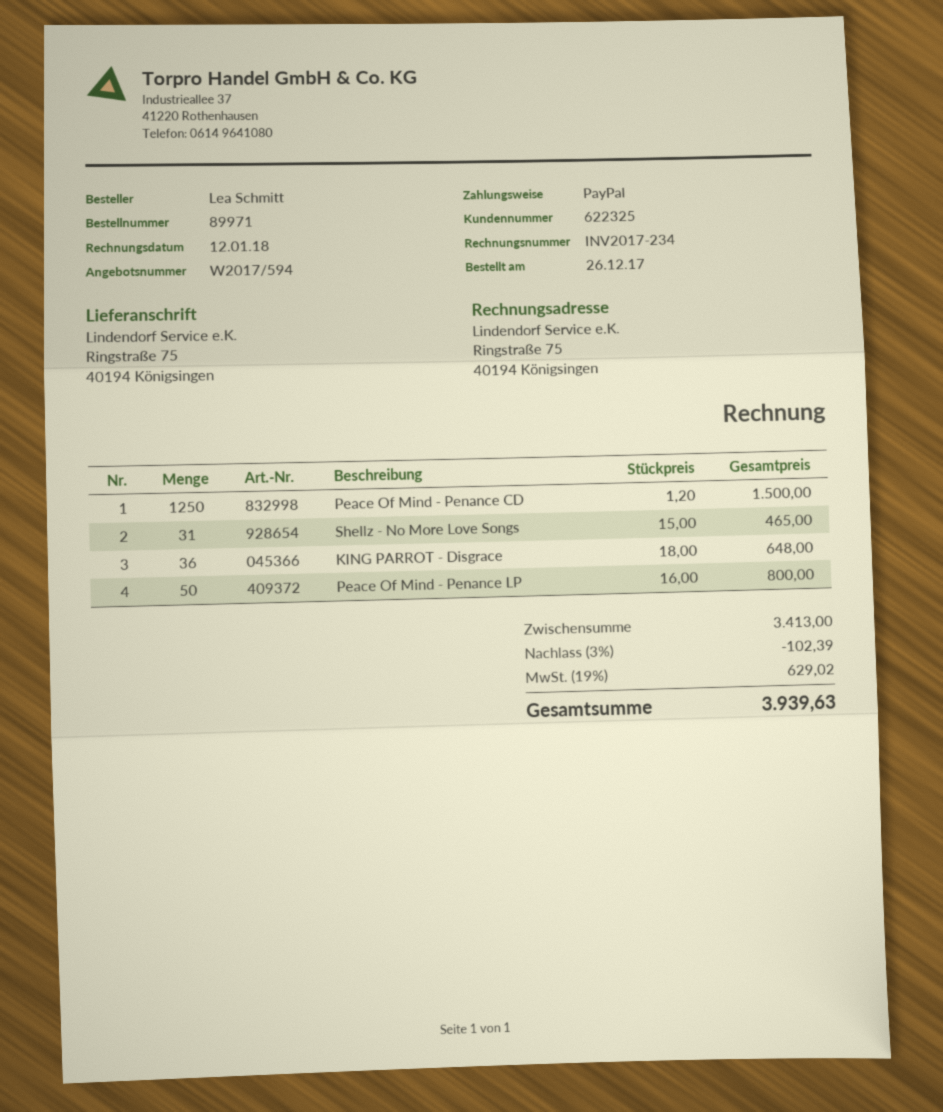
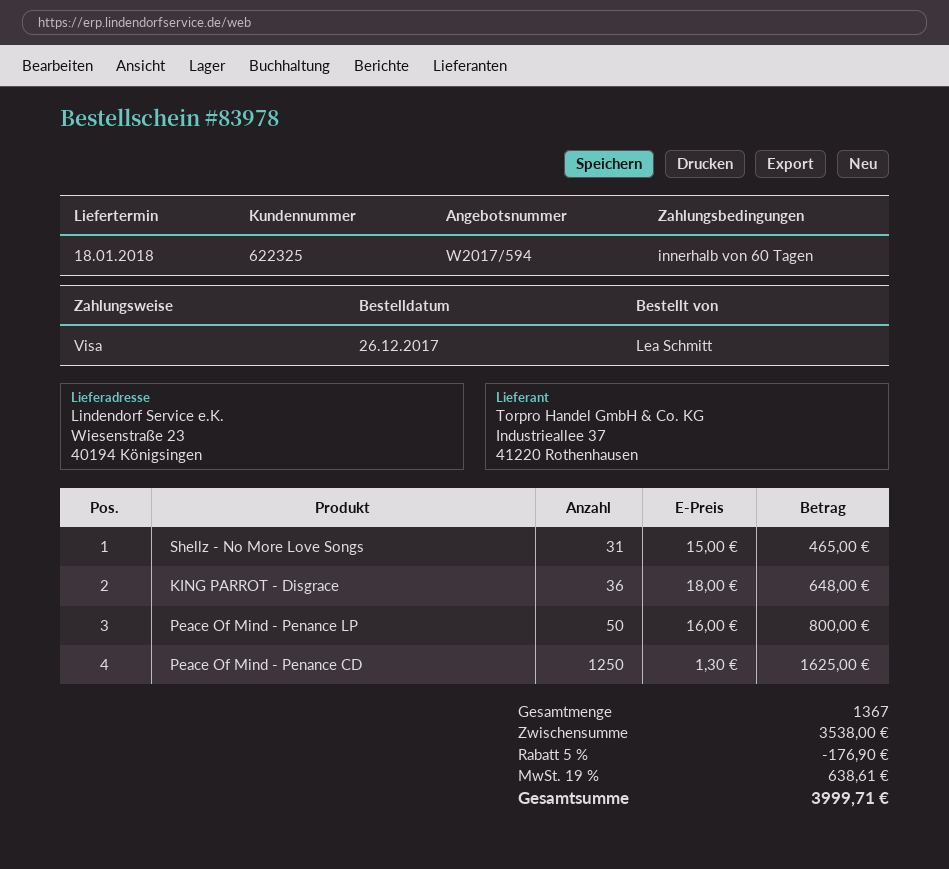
order number: 89971 -> 83978
payment method: PayPal -> Visa
ship to: Ringstraße 75, 40194 Königsingen -> Wiesenstraße 23, 40194 Königsingen
Peace Of Mind - Penance CD: 1250 x 1.20 = 1500.00 -> 1250 x 1.30 = 1625.00
subtotal: 3413.00 -> 3538.00
discount: 3% = 102.39 -> 5% = 176.90
tax: 19% = 629.02 -> 19% = 638.61
total: 3939.63 -> 3999.71

